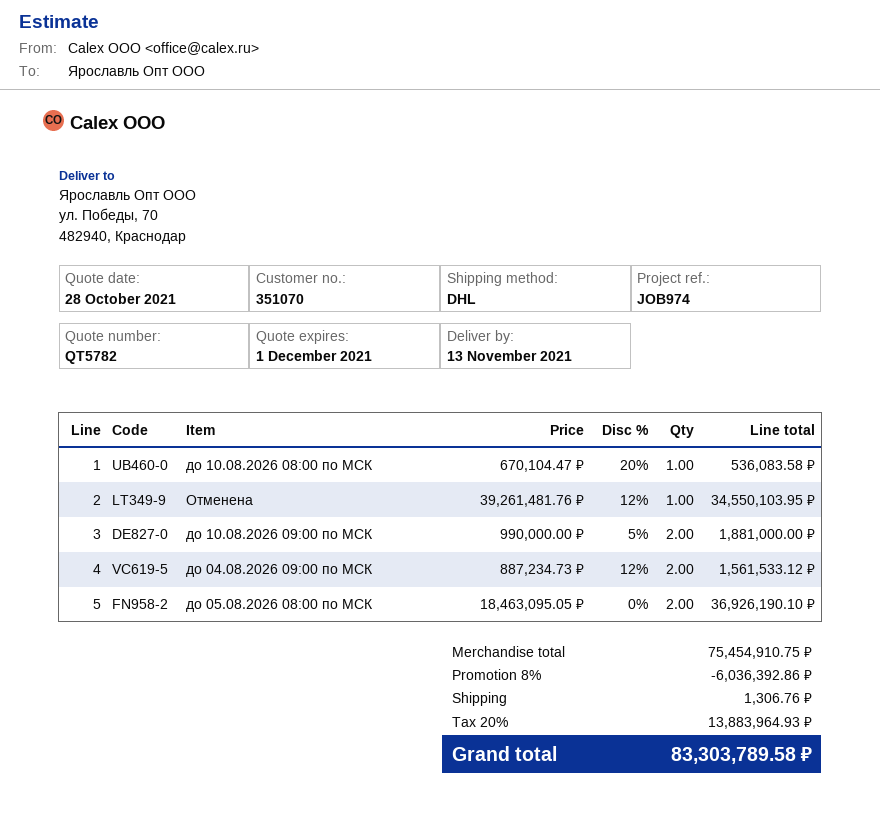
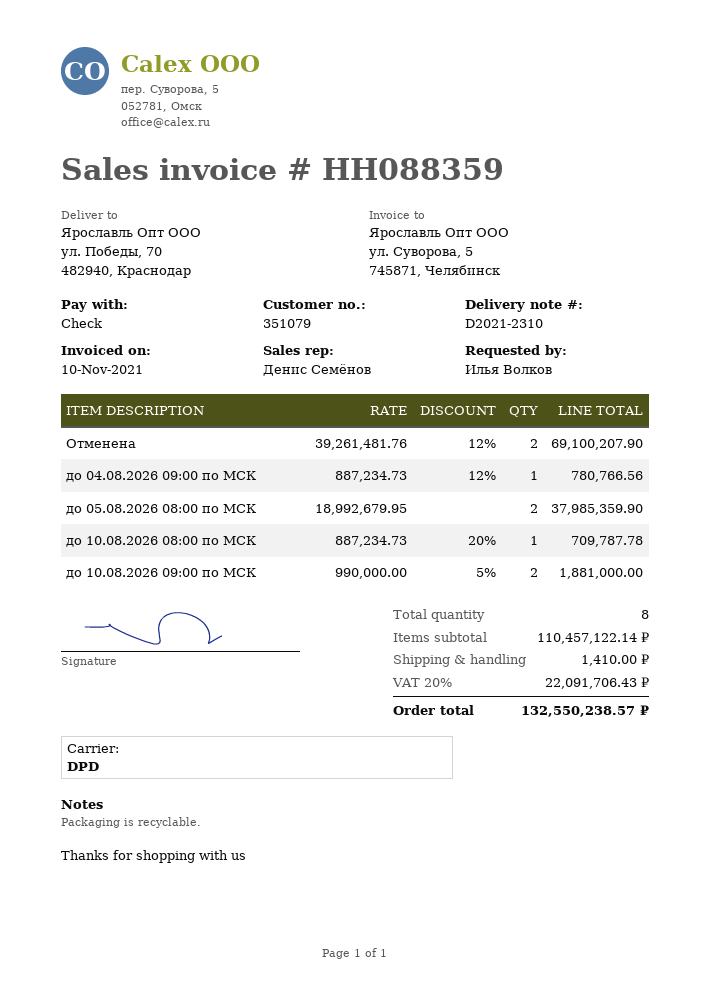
customer number: 351070 -> 351079
shipping method: DHL -> DPD
до 10.08.2026 08:00 по МСК: 1 x 670104.47 - 20% = 536083.58 -> 1 x 887234.73 - 20% = 709787.78
Отменена: 1 x 39261481.76 - 12% = 34550103.95 -> 2 x 39261481.76 - 12% = 69100207.90
до 04.08.2026 09:00 по МСК: 2 x 887234.73 - 12% = 1561533.12 -> 1 x 887234.73 - 12% = 780766.56
до 05.08.2026 08:00 по МСК: 2 x 18463095.05 = 36926190.10 -> 2 x 18992679.95 = 37985359.90
subtotal: 75454910.75 -> 110457122.14
discount: 8% = 6036392.86 -> none
shipping: 1306.76 -> 1410.00
tax: 20% = 13883964.93 -> 20% = 22091706.43
total: 83303789.58 -> 132550238.57

